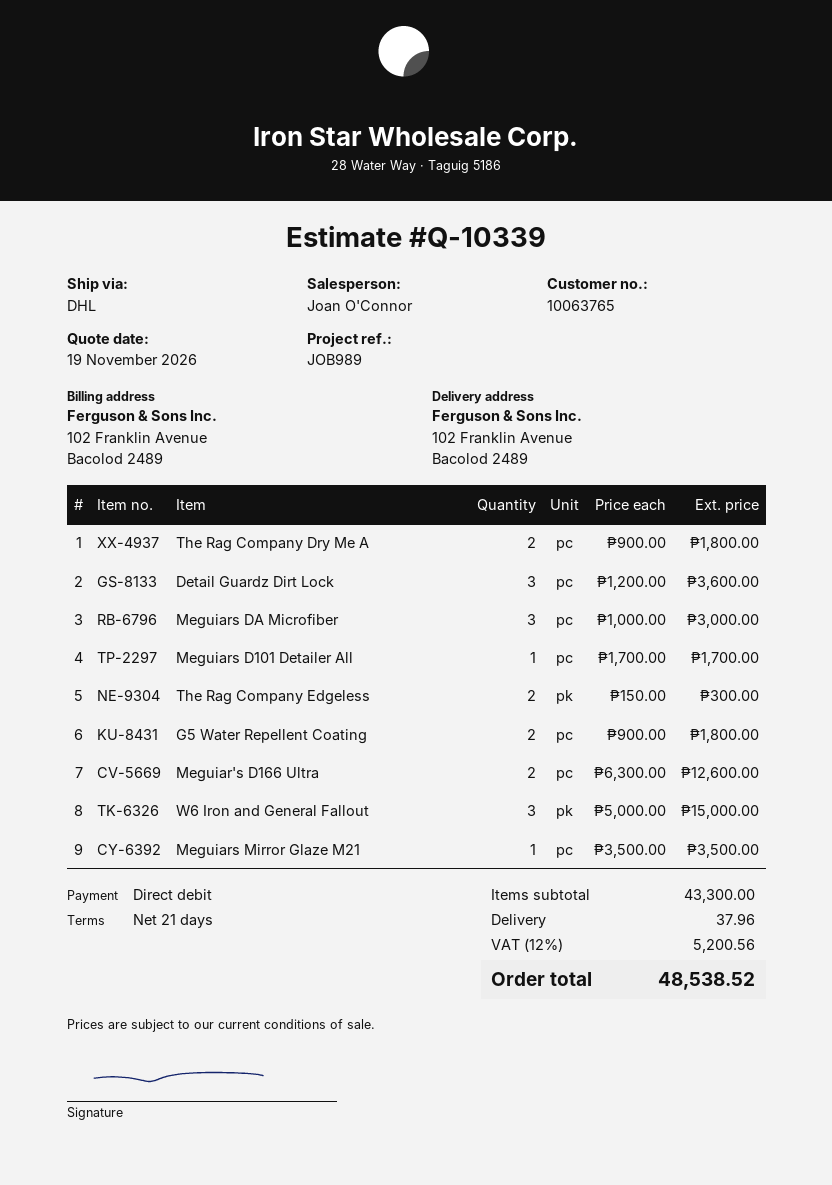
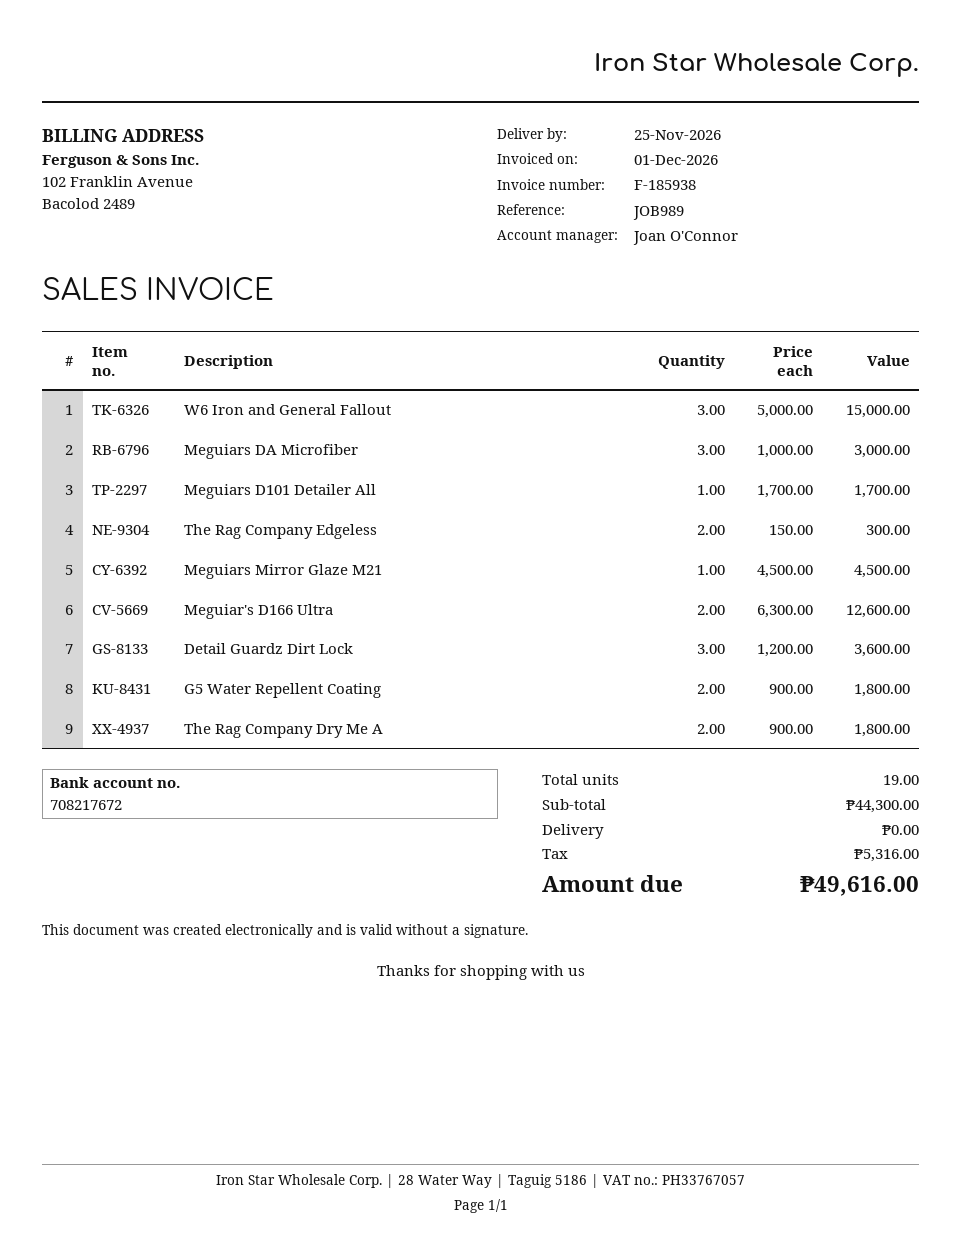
Meguiars Mirror Glaze M21: 1 x 3500.00 = 3500.00 -> 1 x 4500.00 = 4500.00
subtotal: 43300.00 -> 44300.00
shipping: 37.96 -> 0.00
tax: 5200.56 -> 5316.00
total: 48538.52 -> 49616.00

